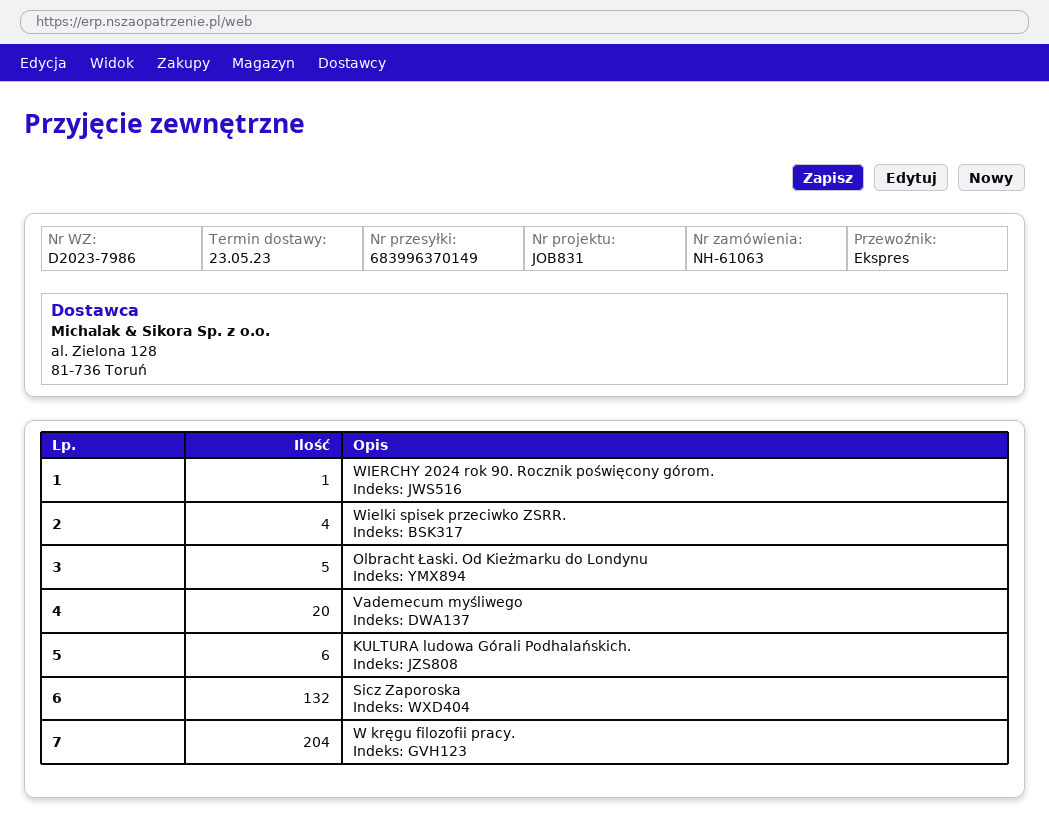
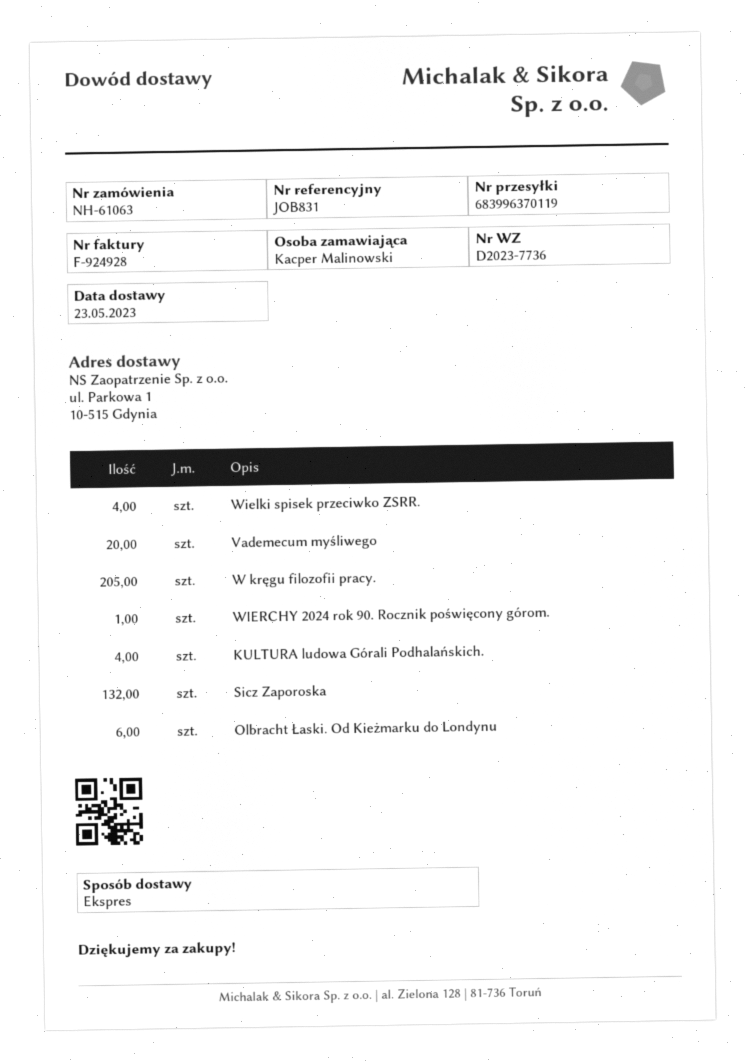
delivery note number: D2023-7986 -> D2023-7736
tracking number: 683996370149 -> 683996370119
Olbracht Łaski. Od Kieżmarku do Londynu: 5 -> 6
KULTURA ludowa Górali Podhalańskich.: 6 -> 4
W kręgu filozofii pracy.: 204 -> 205

